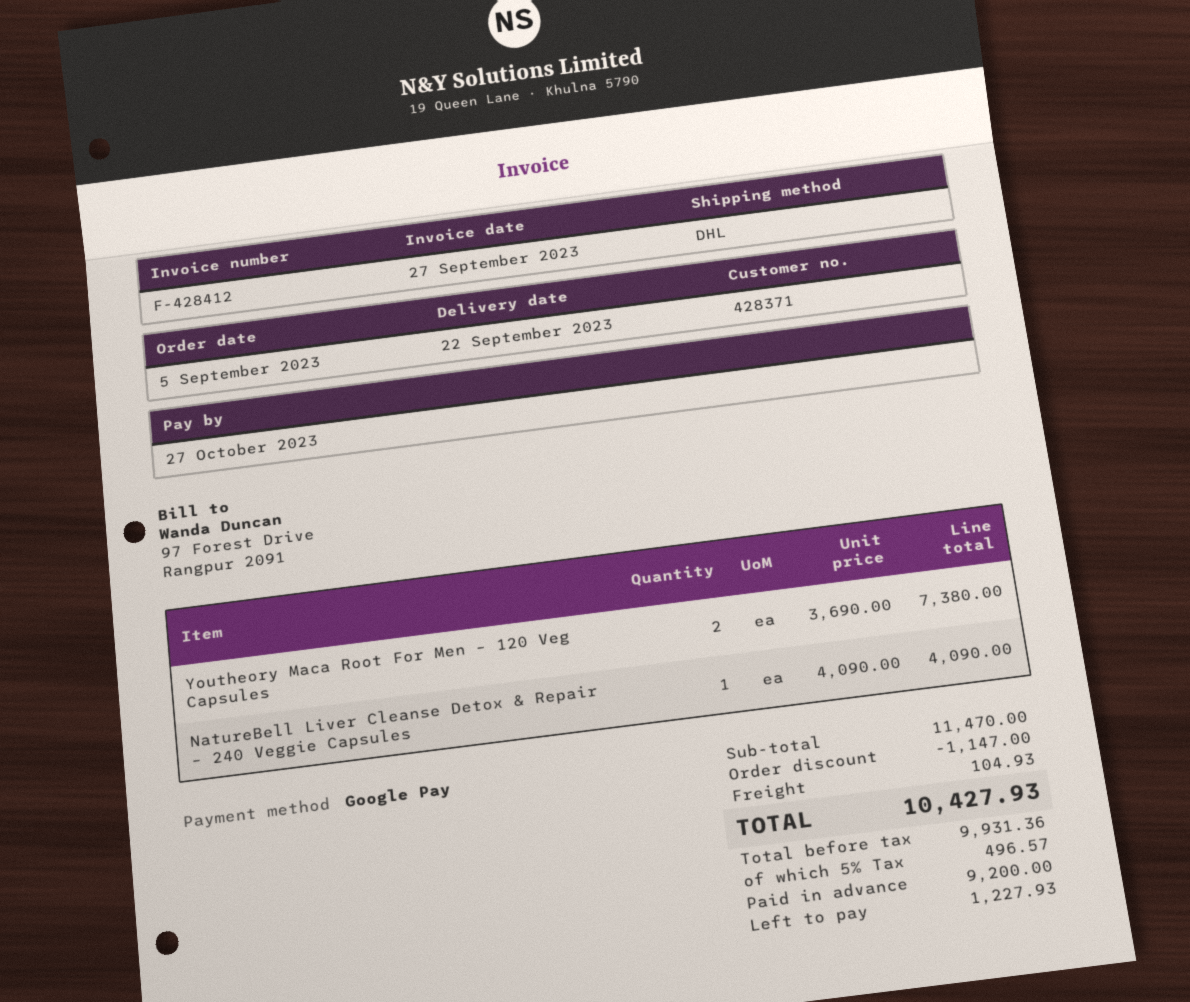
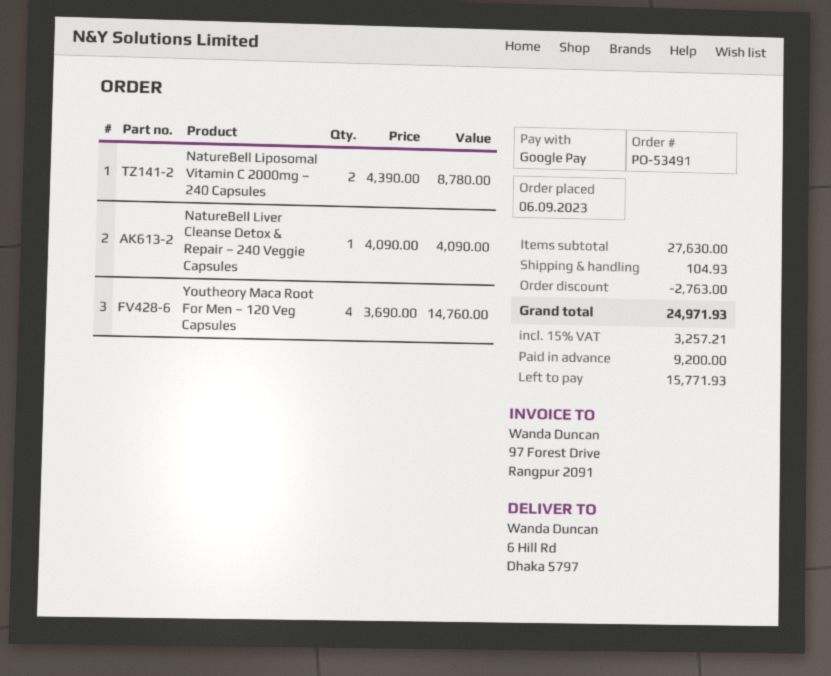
order date: 2023-09-05 -> 2023-09-06
Youtheory Maca Root For Men – 120 Veg Capsules: 2 x 3690.00 = 7380.00 -> 4 x 3690.00 = 14760.00
NatureBell Liposomal Vitamin C 2000mg – 240 Capsules: none -> 2 x 4390.00 = 8780.00
subtotal: 11470.00 -> 27630.00
discount: 1147.00 -> 2763.00
tax: 5% = 496.57 -> 15% = 3257.21
total: 10427.93 -> 24971.93
balance: 1227.93 -> 15771.93

